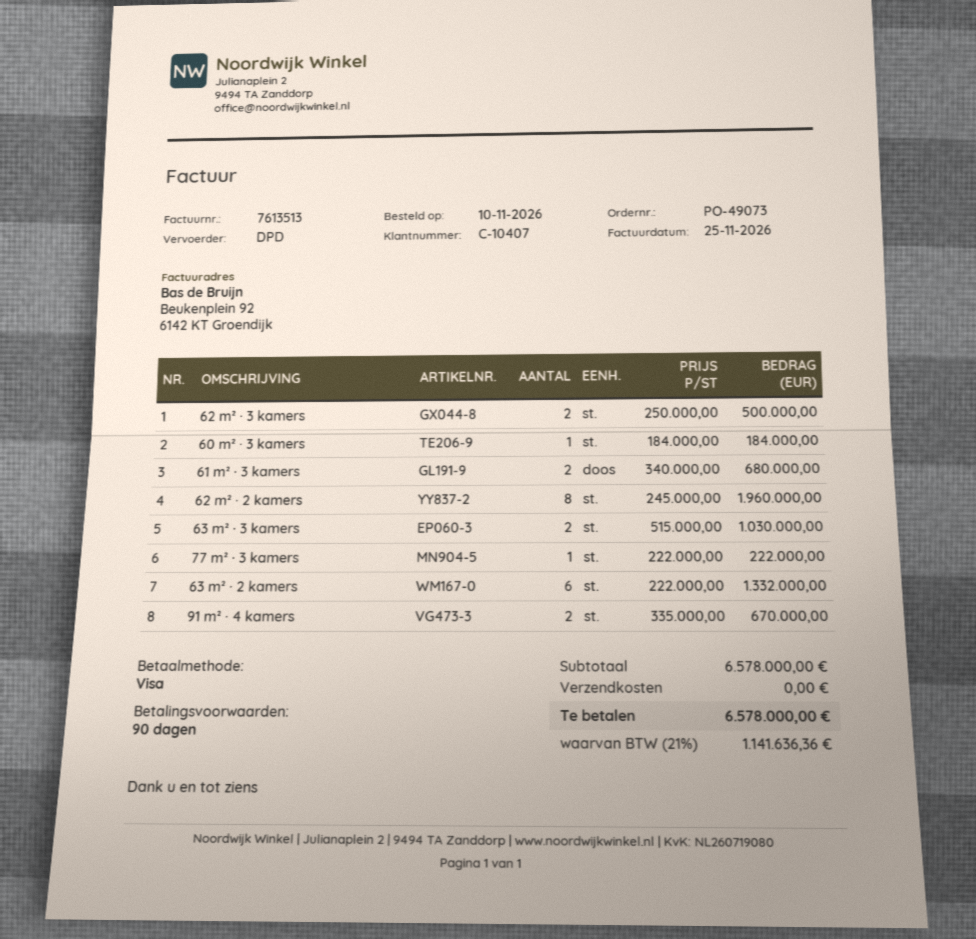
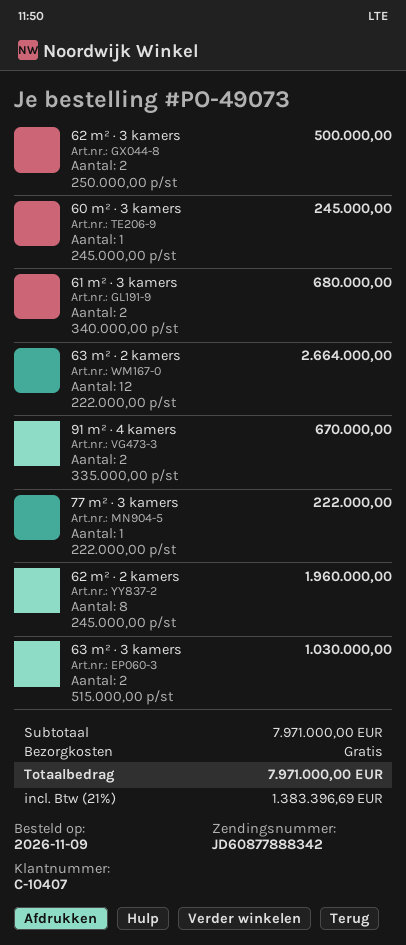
order date: 2026-11-10 -> 2026-11-09
60 m² · 3 kamers: 1 x 184000.00 = 184000.00 -> 1 x 245000.00 = 245000.00
63 m² · 2 kamers: 6 x 222000.00 = 1332000.00 -> 12 x 222000.00 = 2664000.00
subtotal: 6578000.00 -> 7971000.00
tax: 21% = 1141636.36 -> 21% = 1383396.69
total: 6578000.00 -> 7971000.00

